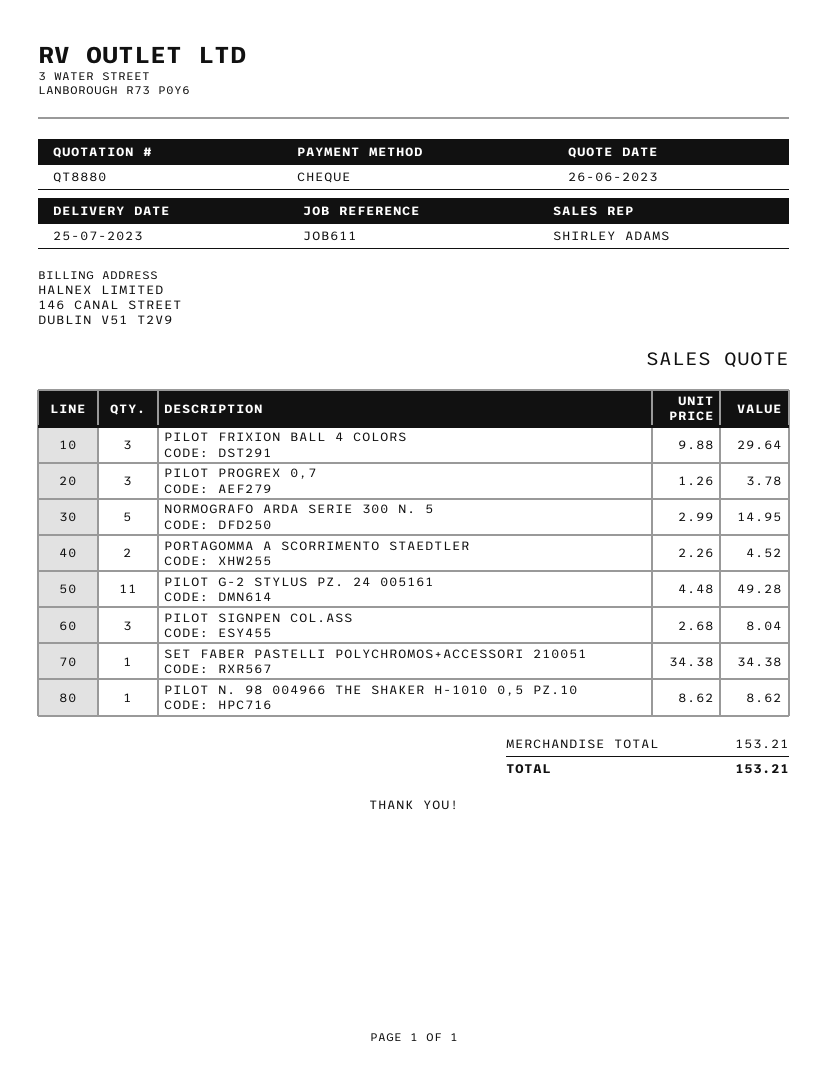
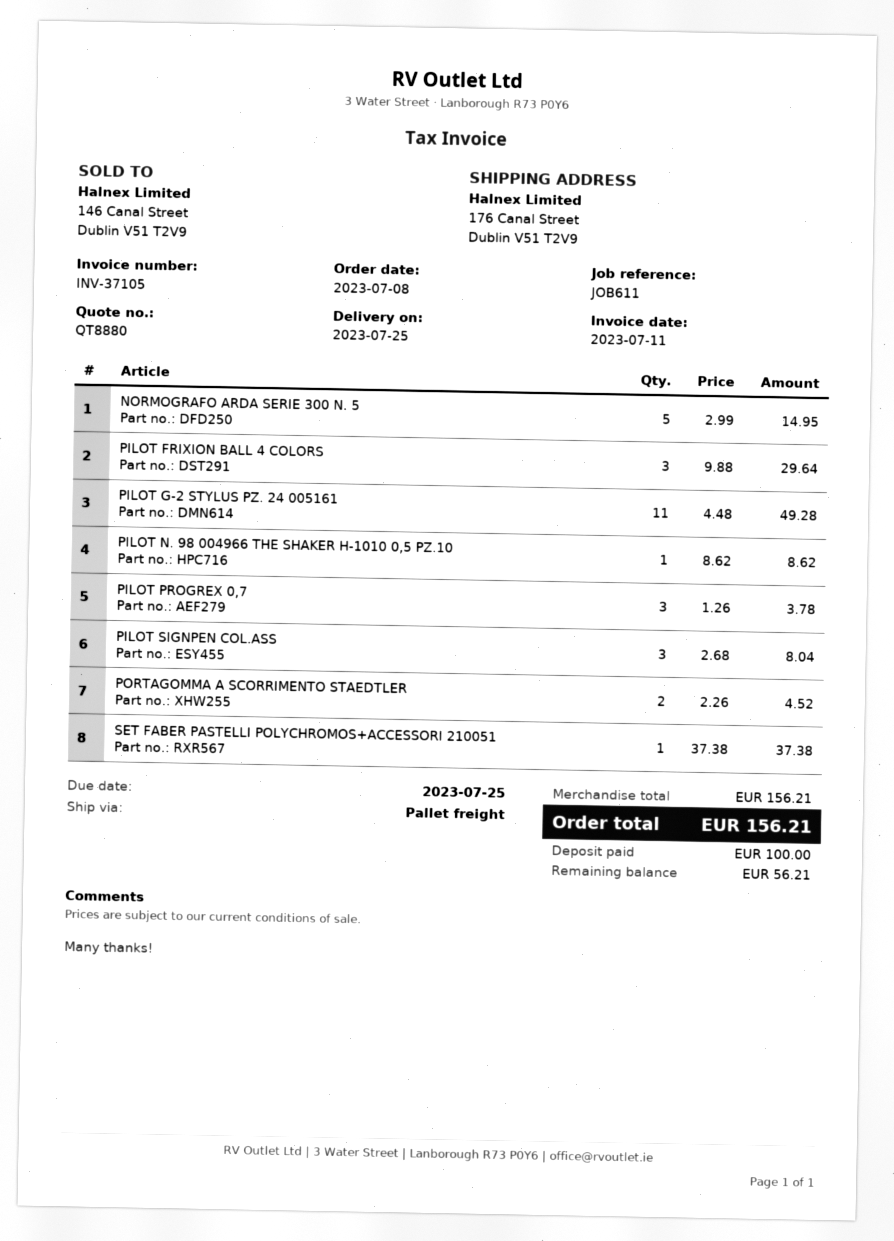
SET FABER PASTELLI POLYCHROMOS+ACCESSORI 210051: 1 x 34.38 = 34.38 -> 1 x 37.38 = 37.38
subtotal: 153.21 -> 156.21
total: 153.21 -> 156.21

